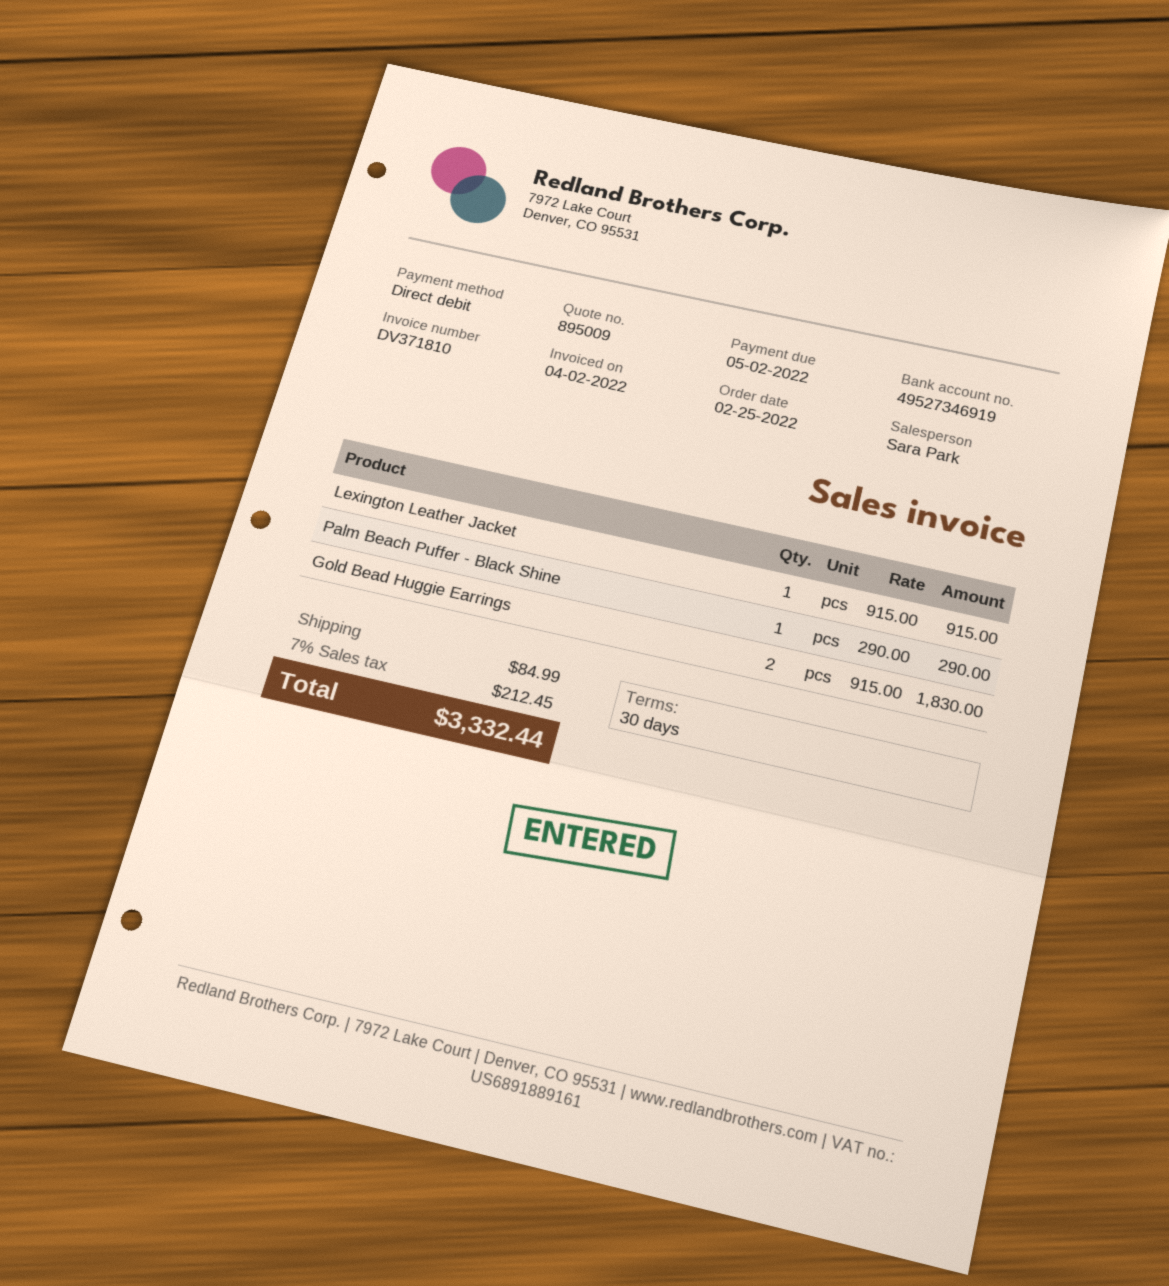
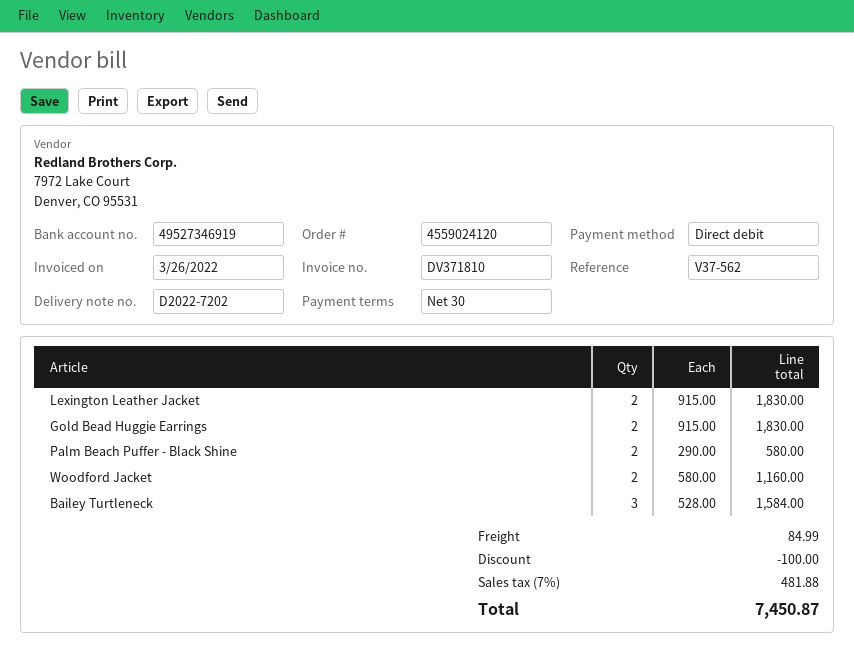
invoice date: 2022-04-02 -> 2022-03-26
Lexington Leather Jacket: 1 x 915.00 = 915.00 -> 2 x 915.00 = 1830.00
Palm Beach Puffer - Black Shine: 1 x 290.00 = 290.00 -> 2 x 290.00 = 580.00
Woodford Jacket: none -> 2 x 580.00 = 1160.00
Bailey Turtleneck: none -> 3 x 528.00 = 1584.00
discount: none -> 100.00
tax: 7% = 212.45 -> 7% = 481.88
total: 3332.44 -> 7450.87

